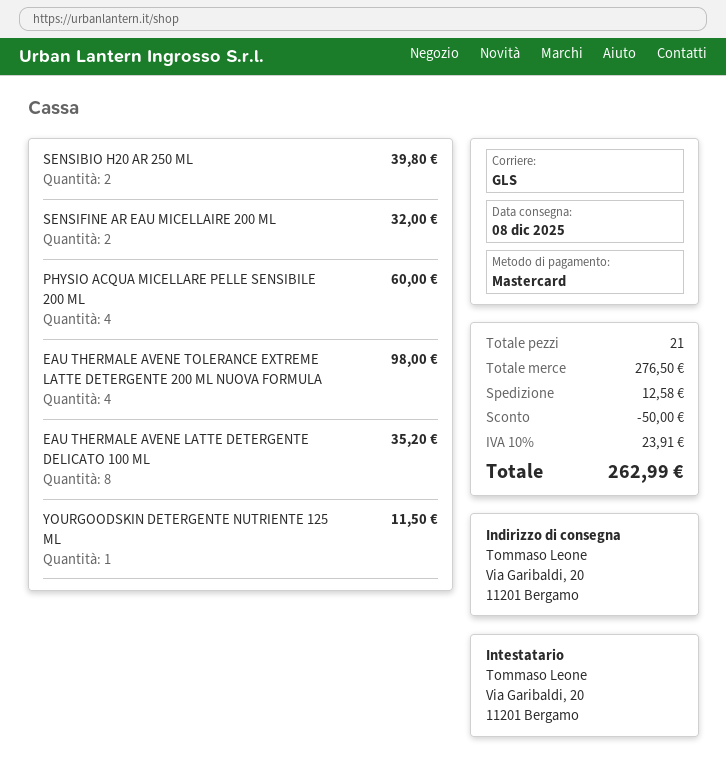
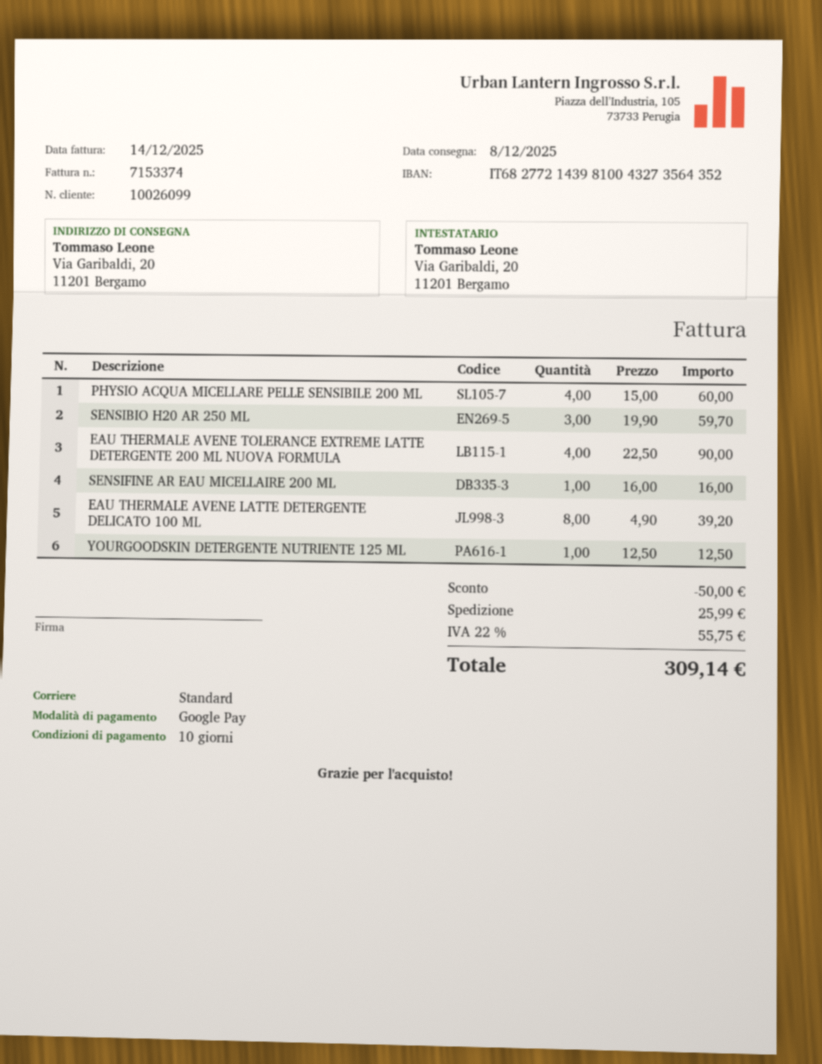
payment method: Mastercard -> Google Pay
shipping method: GLS -> standard
SENSIBIO H20 AR 250 ML: 2 for 39.80 -> 3 for 59.70
SENSIFINE AR EAU MICELLAIRE 200 ML: 2 for 32.00 -> 1 for 16.00
EAU THERMALE AVENE TOLERANCE EXTREME LATTE DETERGENTE 200 ML NUOVA FORMULA: 4 for 98.00 -> 4 for 90.00
EAU THERMALE AVENE LATTE DETERGENTE DELICATO 100 ML: 8 for 35.20 -> 8 for 39.20
YOURGOODSKIN DETERGENTE NUTRIENTE 125 ML: 1 for 11.50 -> 1 for 12.50
shipping: 12.58 -> 25.99
tax: 10% = 23.91 -> 22% = 55.75
total: 262.99 -> 309.14

